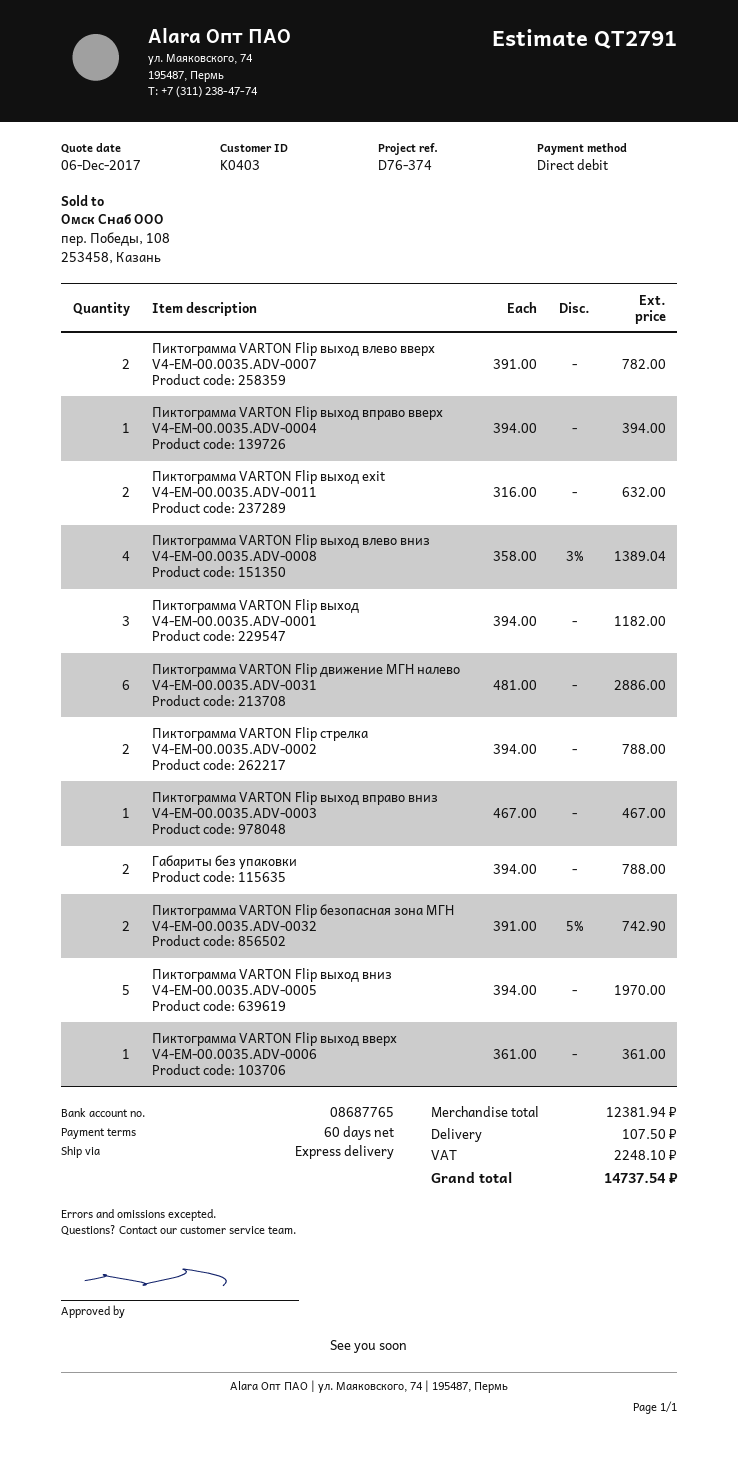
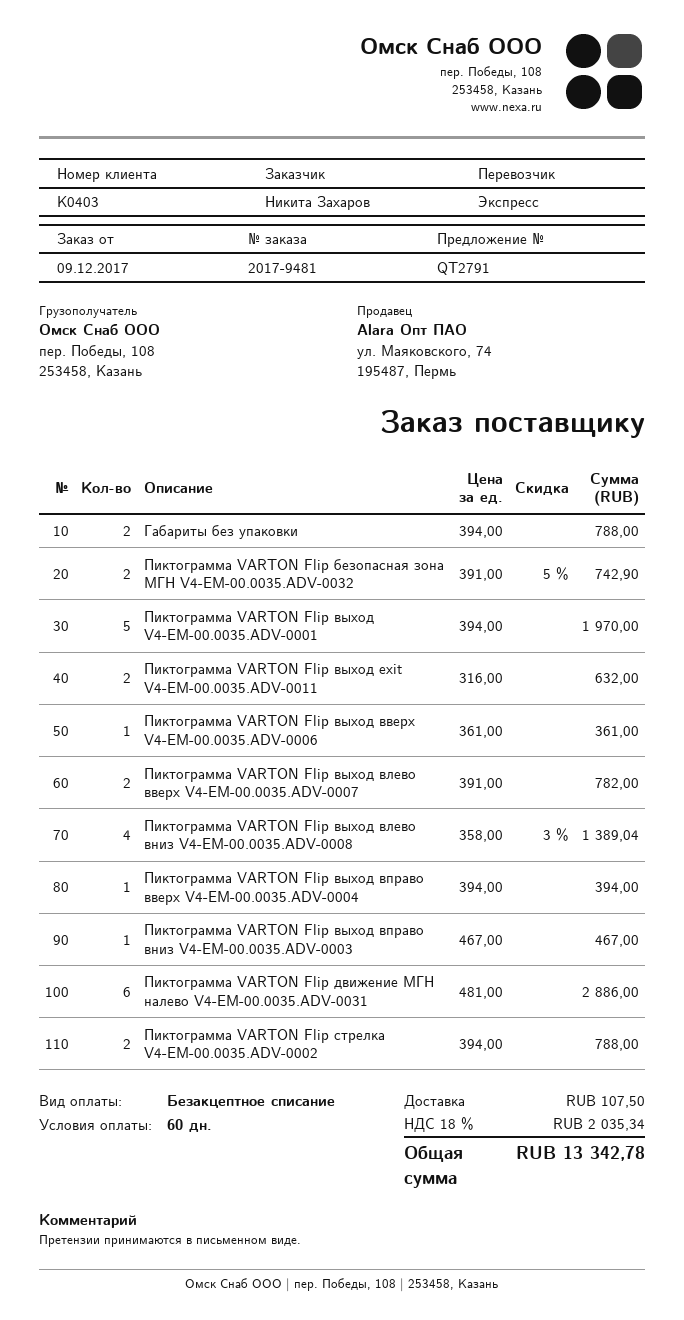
Пиктограмма VARTON Flip выход V4-EM-00.0035.ADV-0001: 3 x 394.00 = 1182.00 -> 5 x 394.00 = 1970.00
Пиктограмма VARTON Flip выход вниз V4-EM-00.0035.ADV-0005: 5 x 394.00 = 1970.00 -> none
tax: 2248.10 -> 2035.34
total: 14737.54 -> 13342.78

